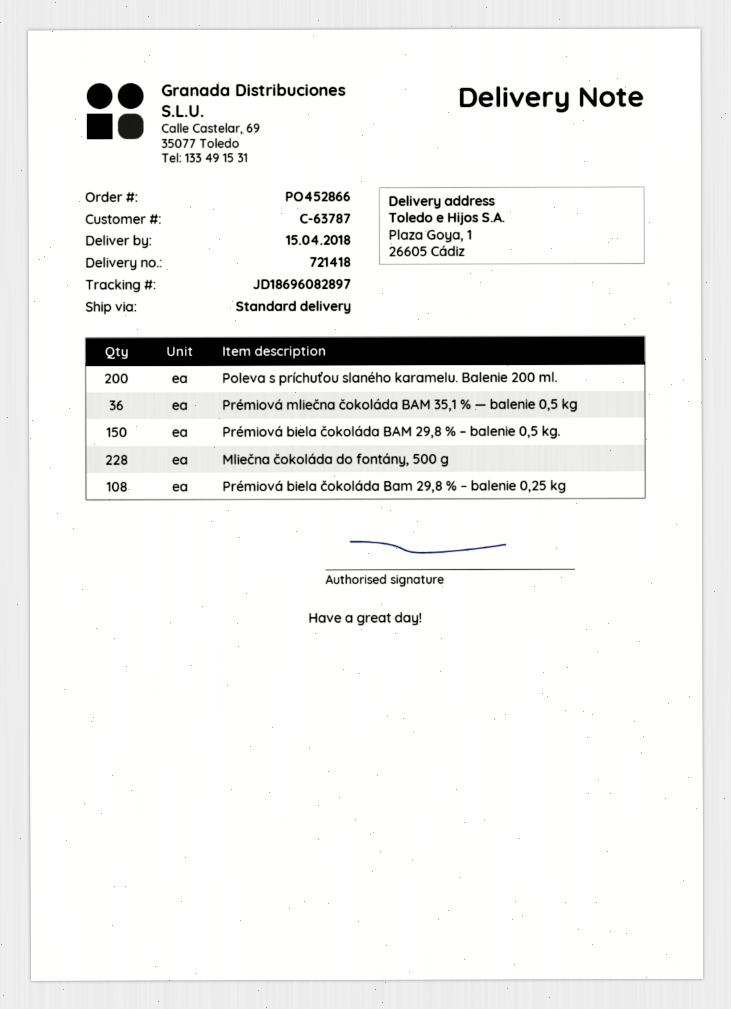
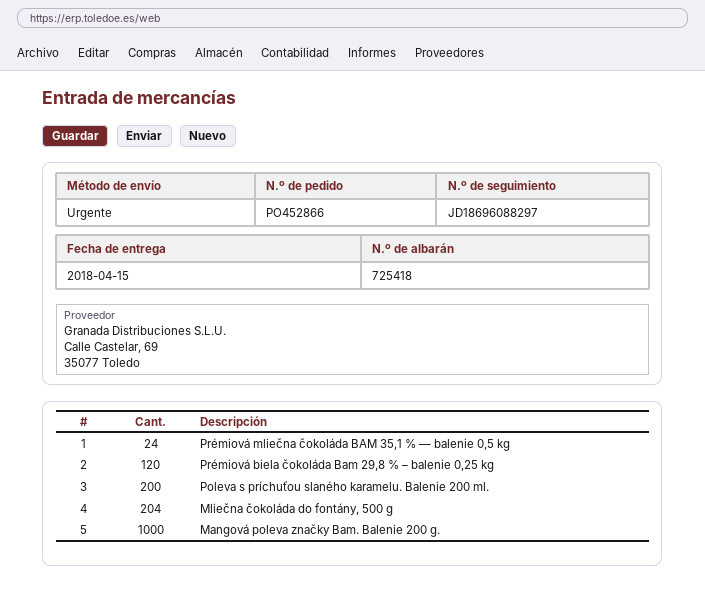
delivery note number: 721418 -> 725418
shipping method: standard -> express
tracking number: JD18696082897 -> JD18696088297
Prémiová mliečna čokoláda BAM 35,1 % — balenie 0,5 kg: 36 -> 24
Prémiová biela čokoláda BAM 29,8 % – balenie 0,5 kg.: 150 -> none
Mliečna čokoláda do fontány, 500 g: 228 -> 204
Prémiová biela čokoláda Bam 29,8 % – balenie 0,25 kg: 108 -> 120
Mangová poleva značky Bam. Balenie 200 g.: none -> 1000

